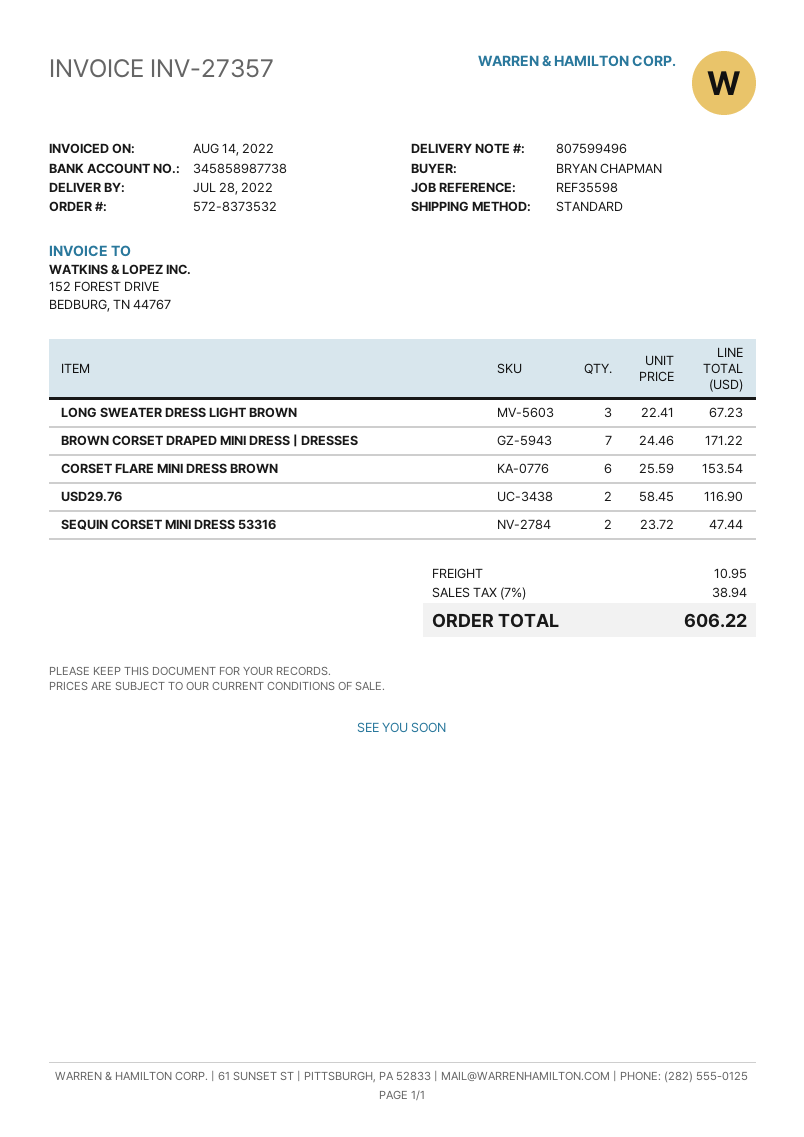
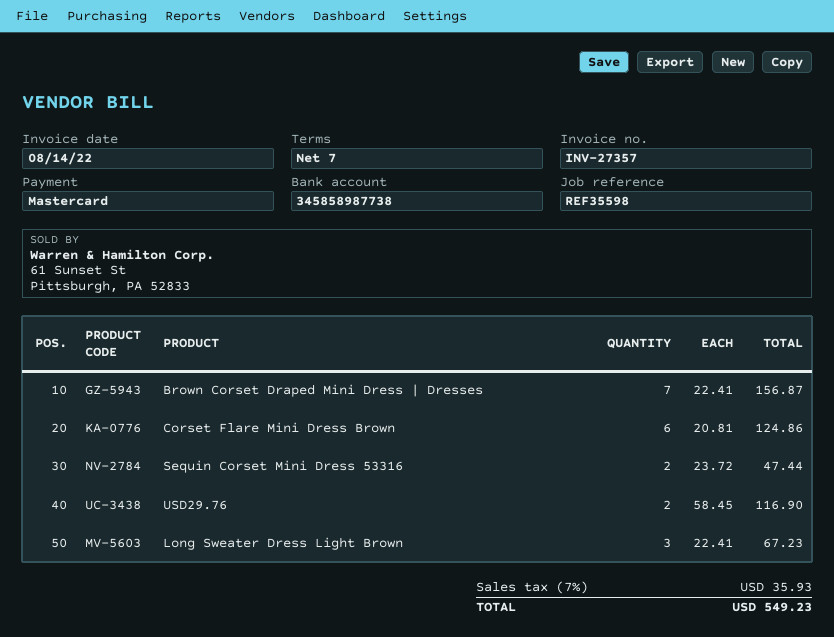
BROWN CORSET DRAPED MINI DRESS | DRESSES: 7 x 24.46 = 171.22 -> 7 x 22.41 = 156.87
CORSET FLARE MINI DRESS BROWN: 6 x 25.59 = 153.54 -> 6 x 20.81 = 124.86
shipping: 10.95 -> none
tax: 7% = 38.94 -> 7% = 35.93
total: 606.22 -> 549.23

